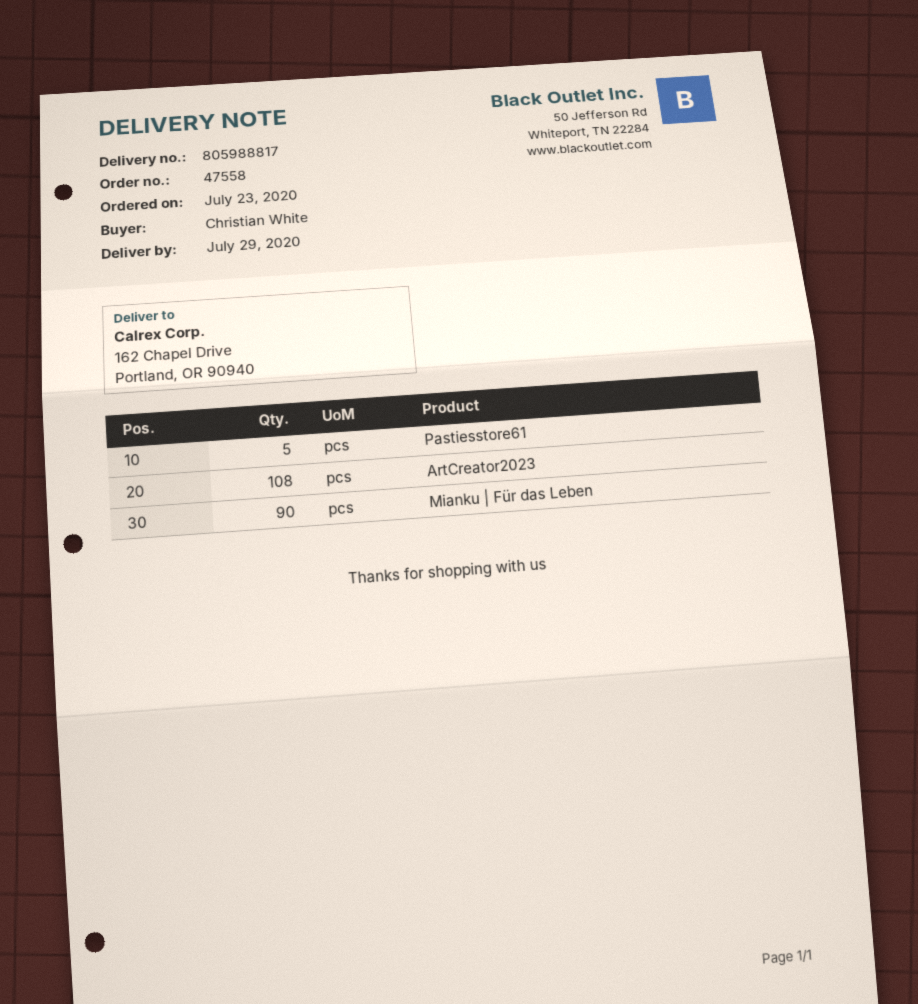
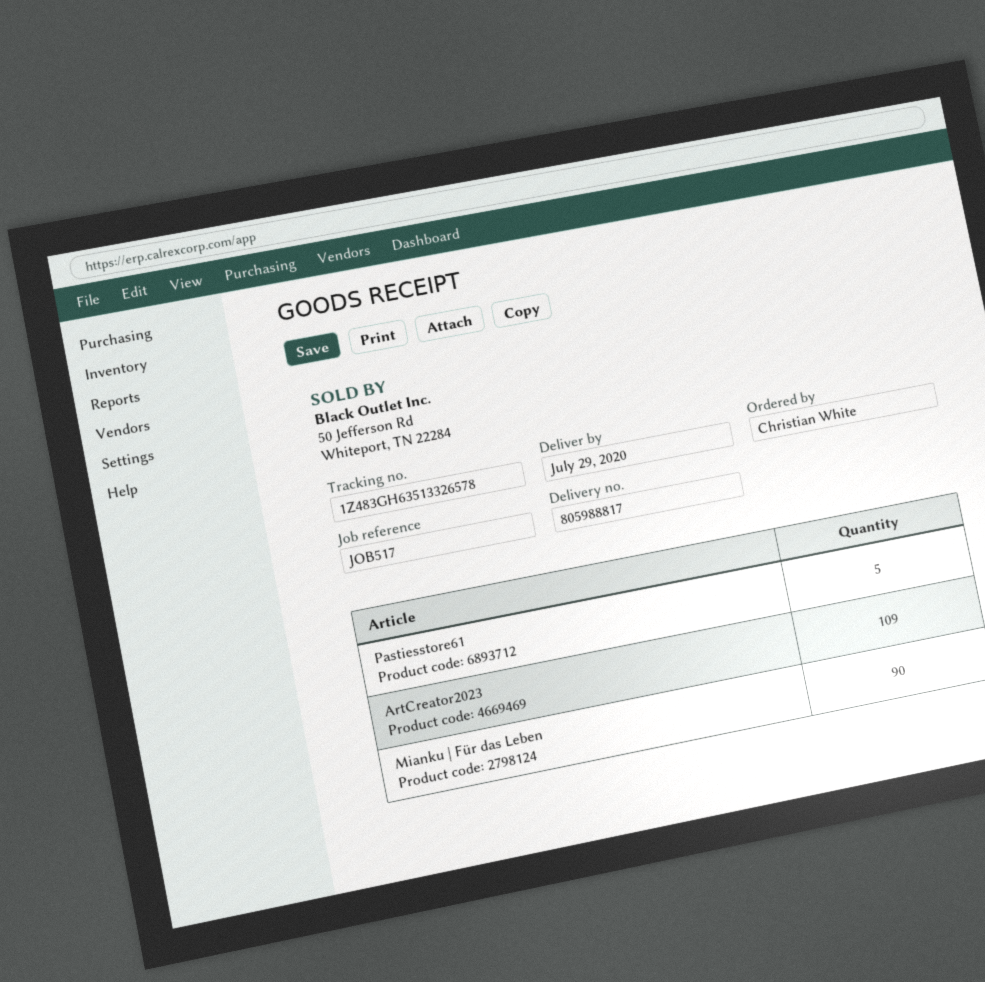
ArtCreator2023: 108 -> 109

